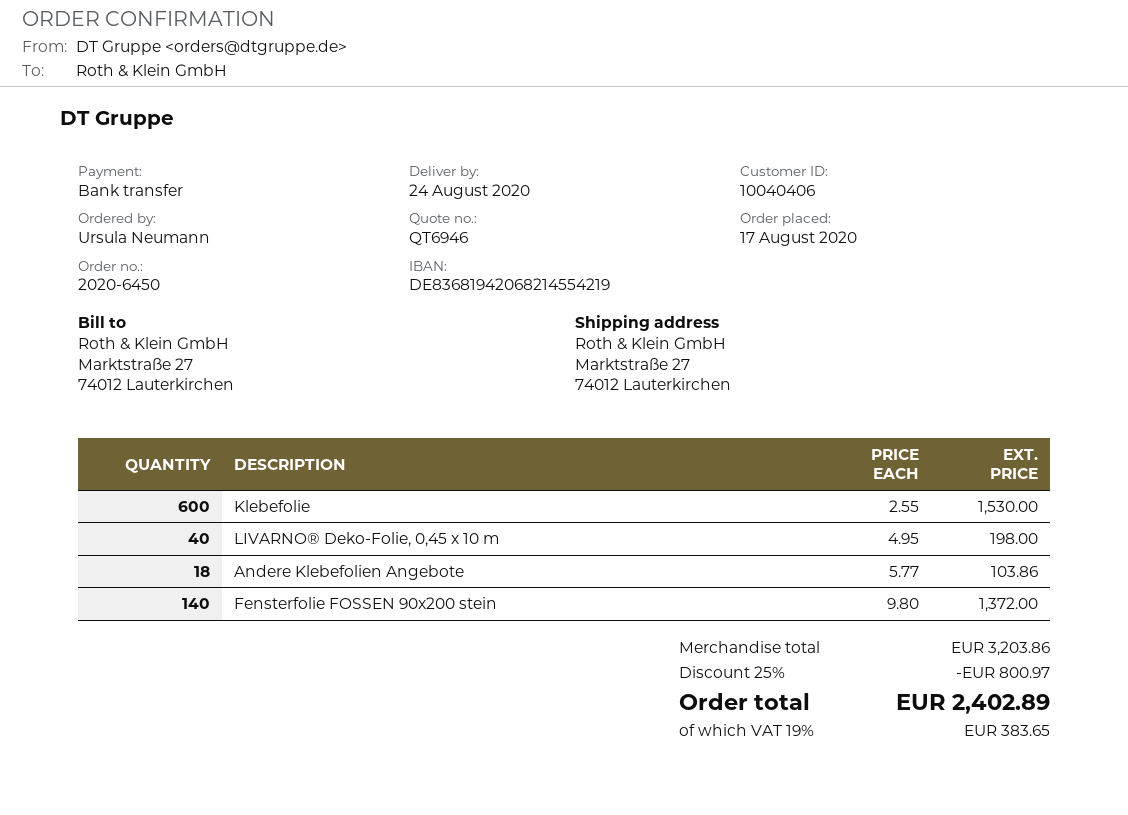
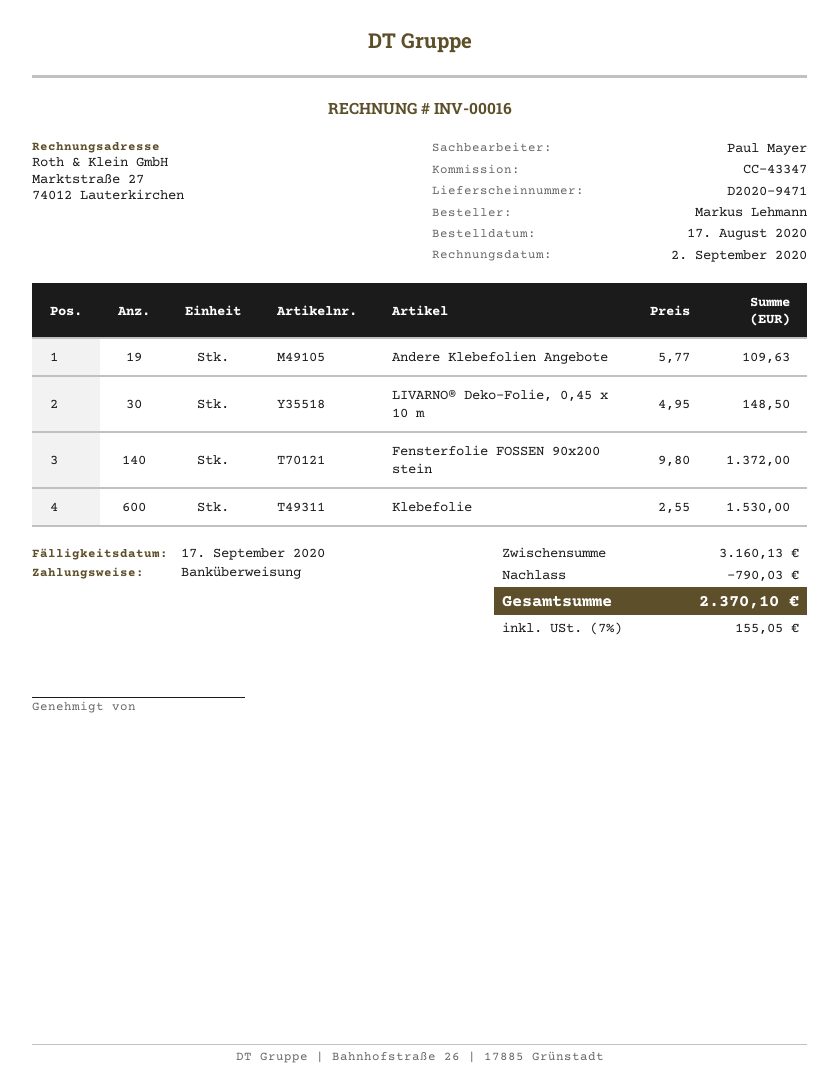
ordered by: Ursula Neumann -> Markus Lehmann
LIVARNO® Deko-Folie, 0,45 x 10 m: 40 x 4.95 = 198.00 -> 30 x 4.95 = 148.50
Andere Klebefolien Angebote: 18 x 5.77 = 103.86 -> 19 x 5.77 = 109.63
subtotal: 3203.86 -> 3160.13
discount: 800.97 -> 790.03
tax: 19% = 383.65 -> 7% = 155.05
total: 2402.89 -> 2370.10

